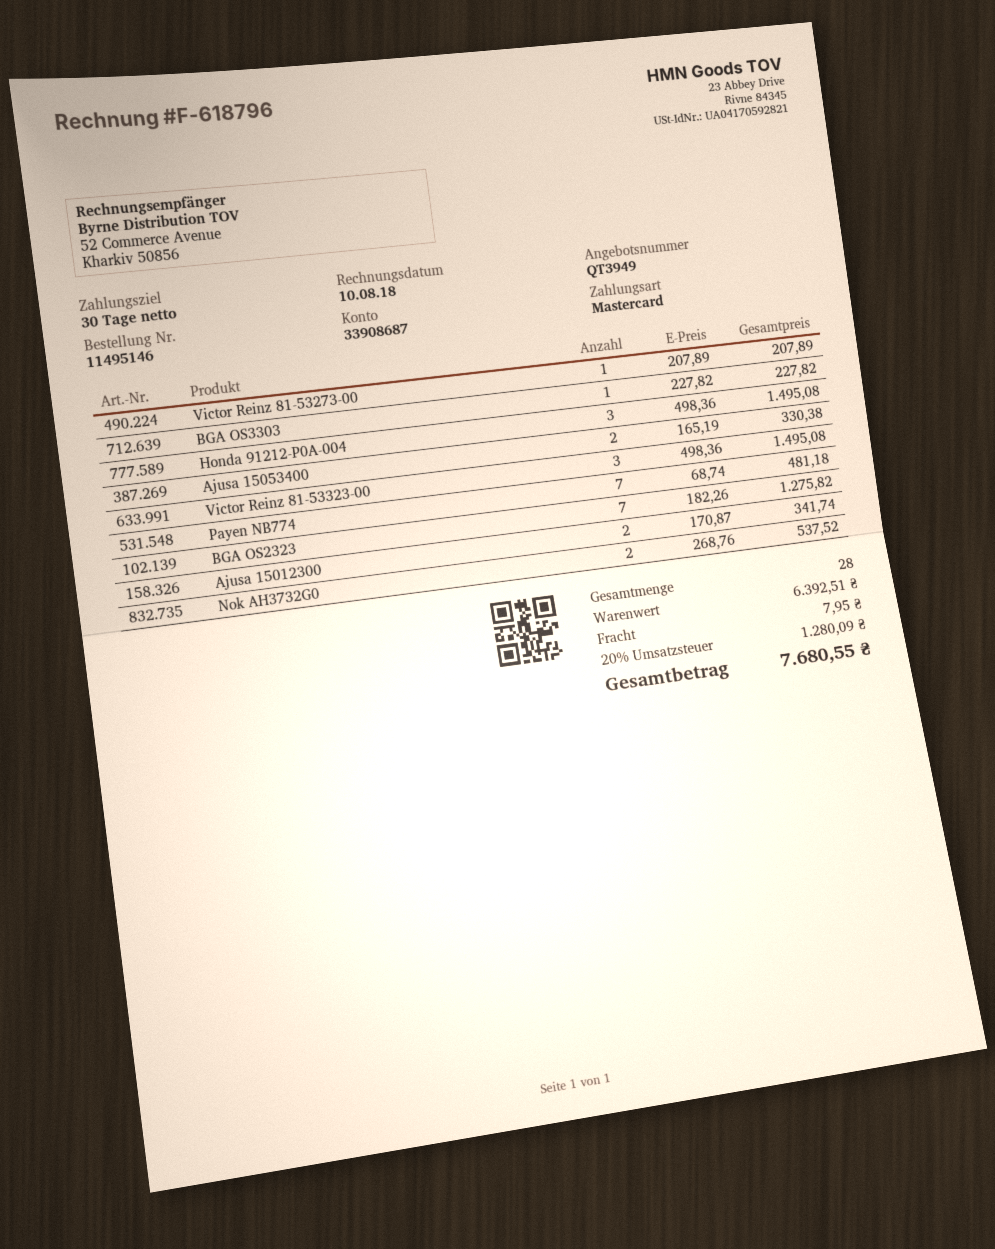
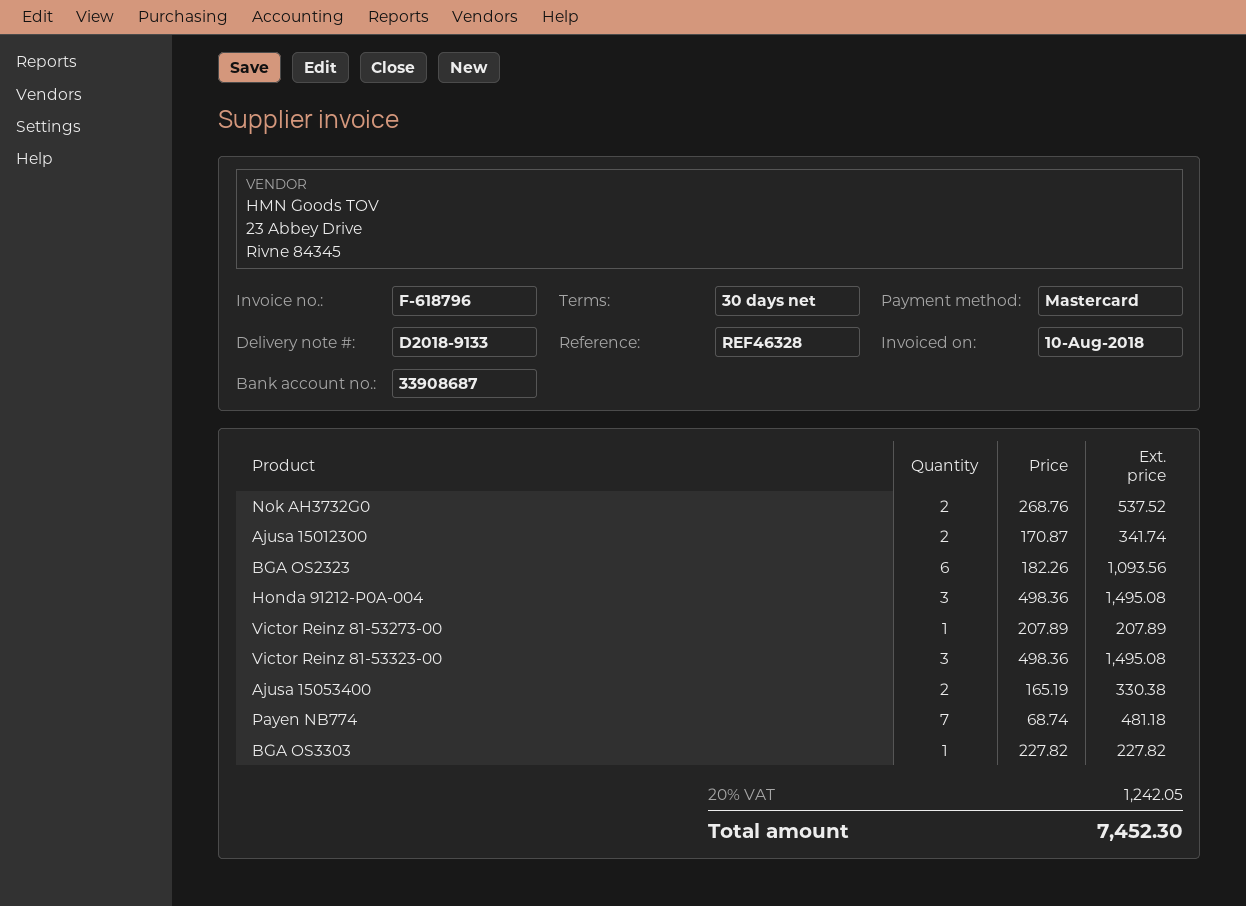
BGA OS2323: 7 x 182.26 = 1275.82 -> 6 x 182.26 = 1093.56
shipping: 7.95 -> none
tax: 20% = 1280.09 -> 20% = 1242.05
total: 7680.55 -> 7452.30

